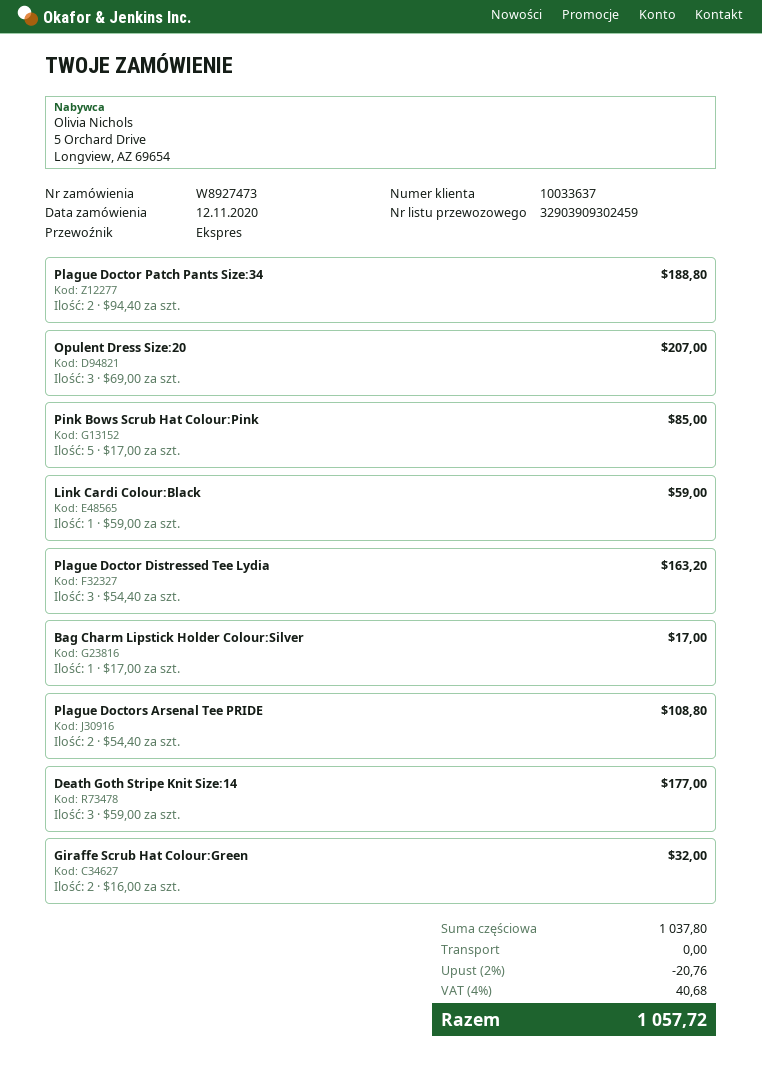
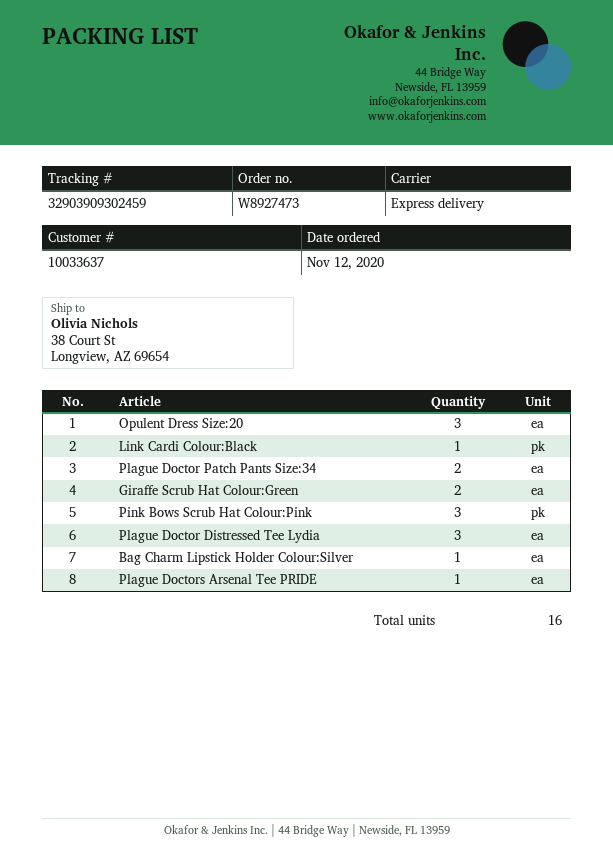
Pink Bows Scrub Hat Colour:Pink: 5 -> 3
Plague Doctors Arsenal Tee PRIDE: 2 -> 1
Death Goth Stripe Knit Size:14: 3 -> none

